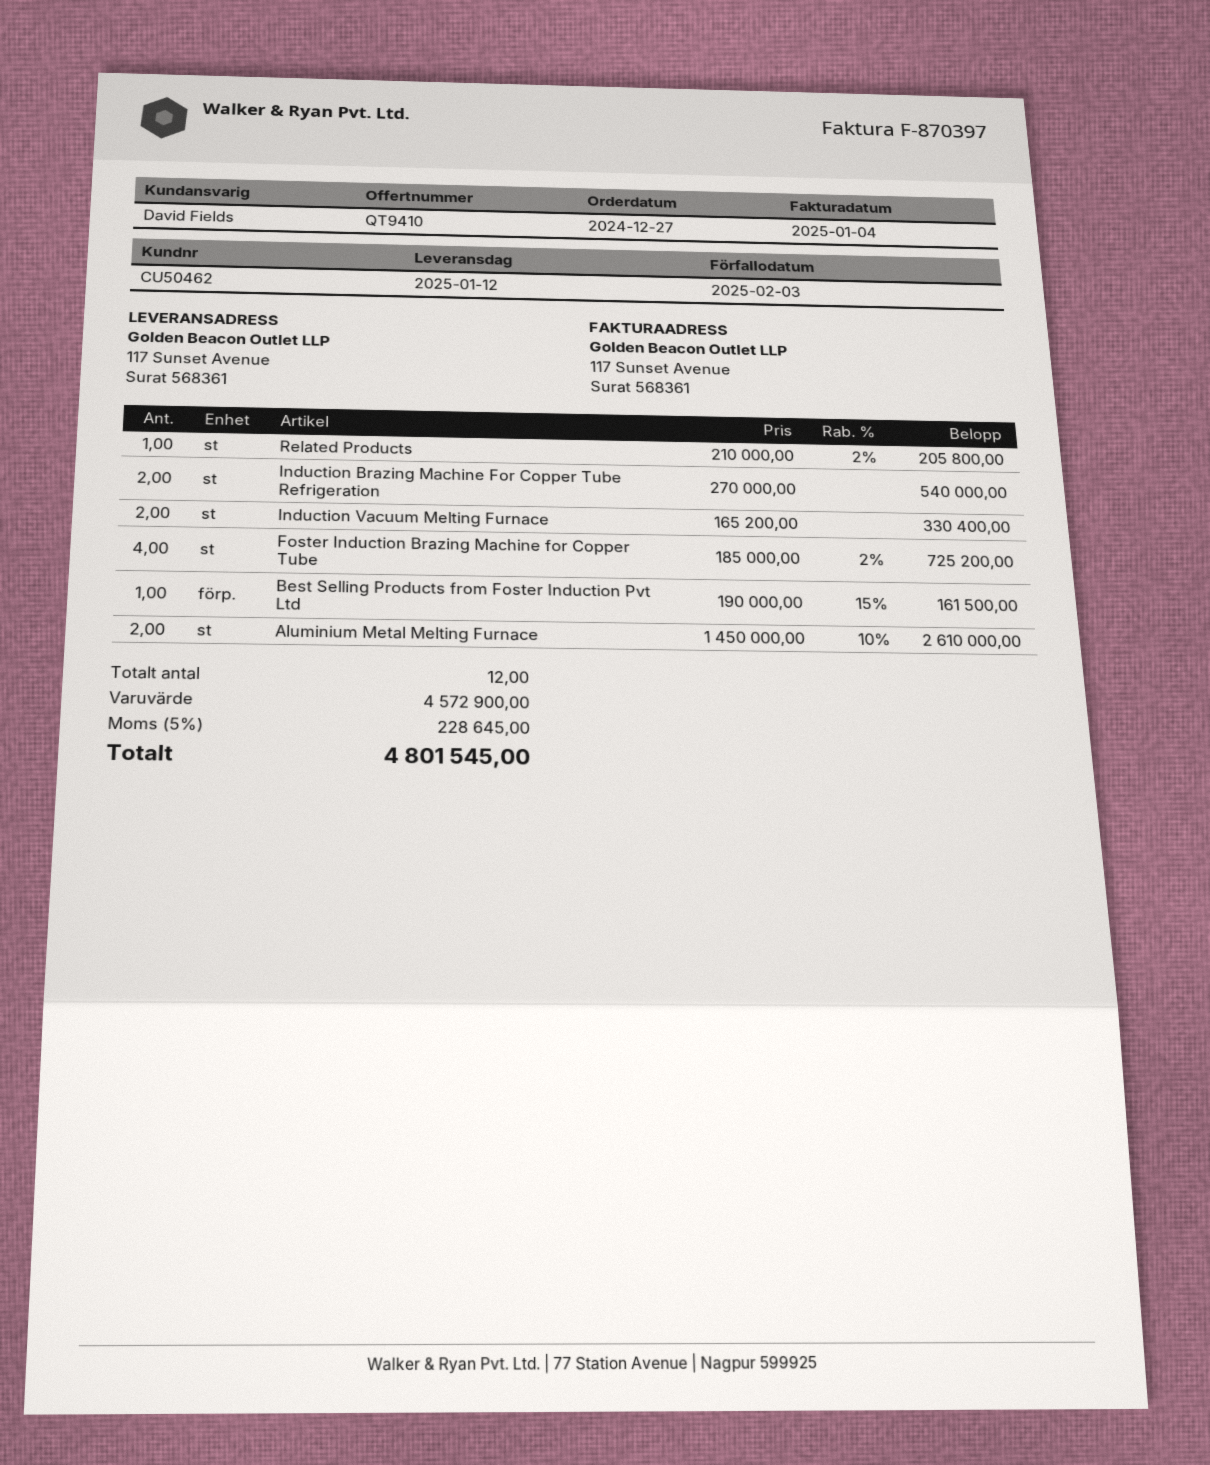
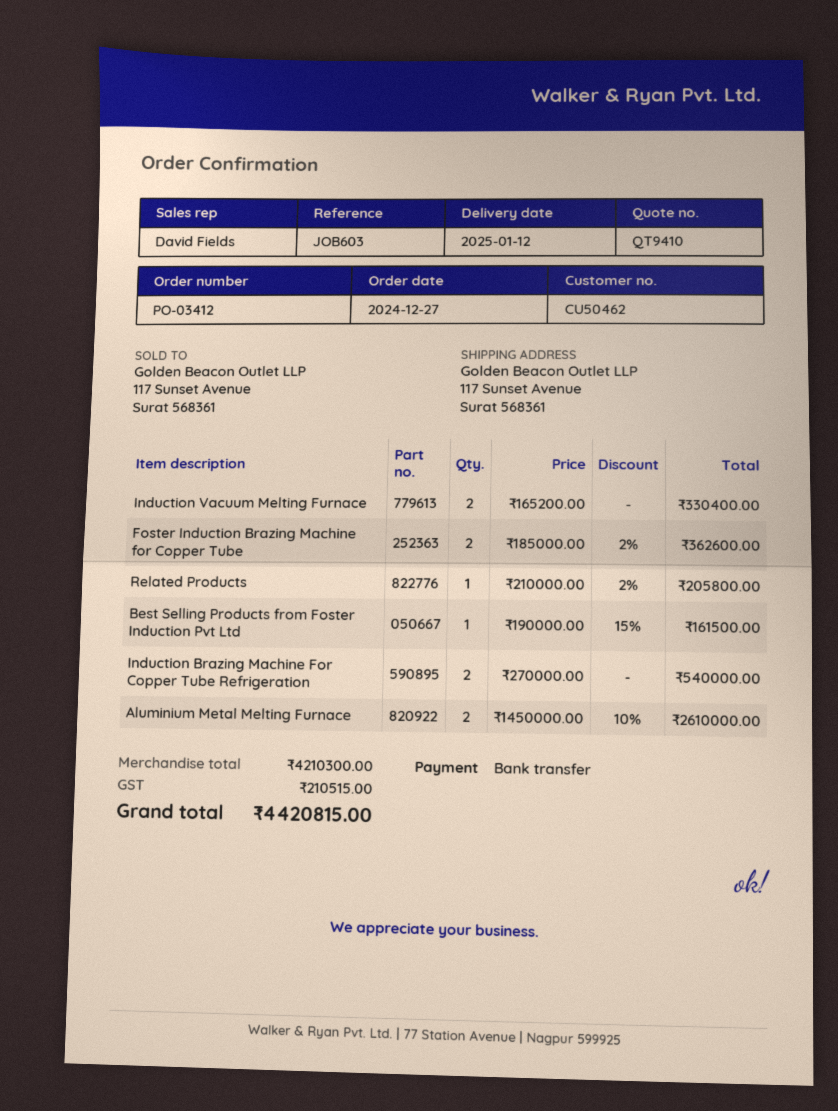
Foster Induction Brazing Machine for Copper Tube: 4 x 185000.00 - 2% = 725200.00 -> 2 x 185000.00 - 2% = 362600.00
subtotal: 4572900.00 -> 4210300.00
tax: 228645.00 -> 210515.00
total: 4801545.00 -> 4420815.00

